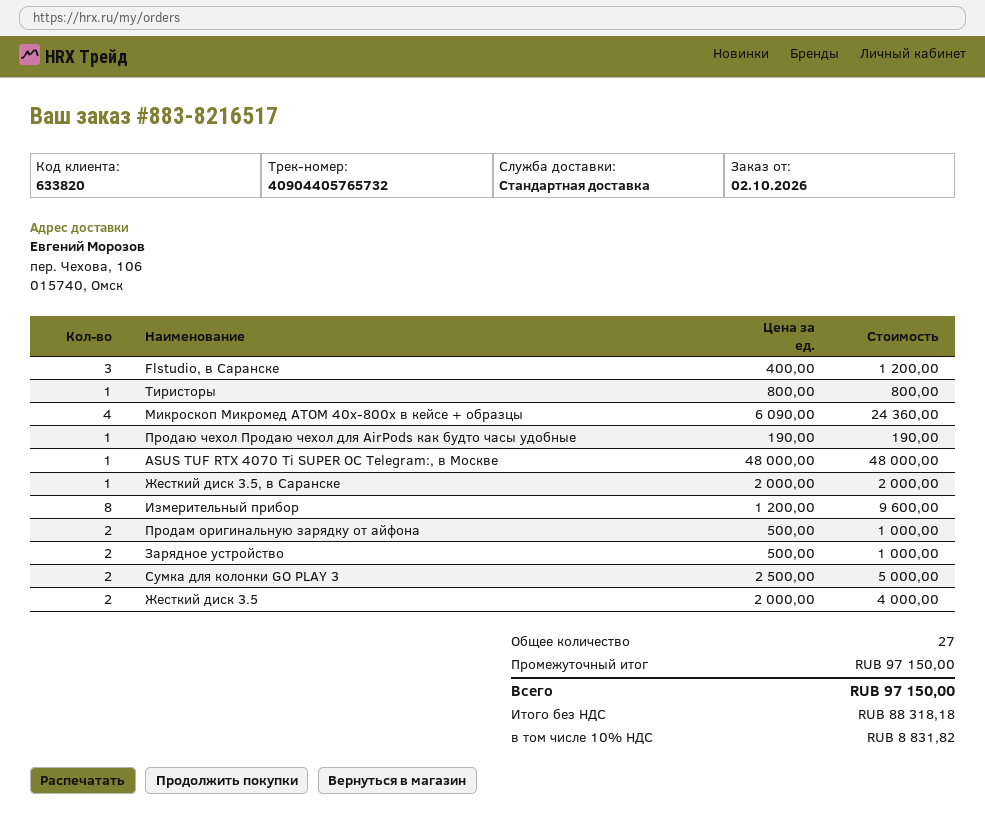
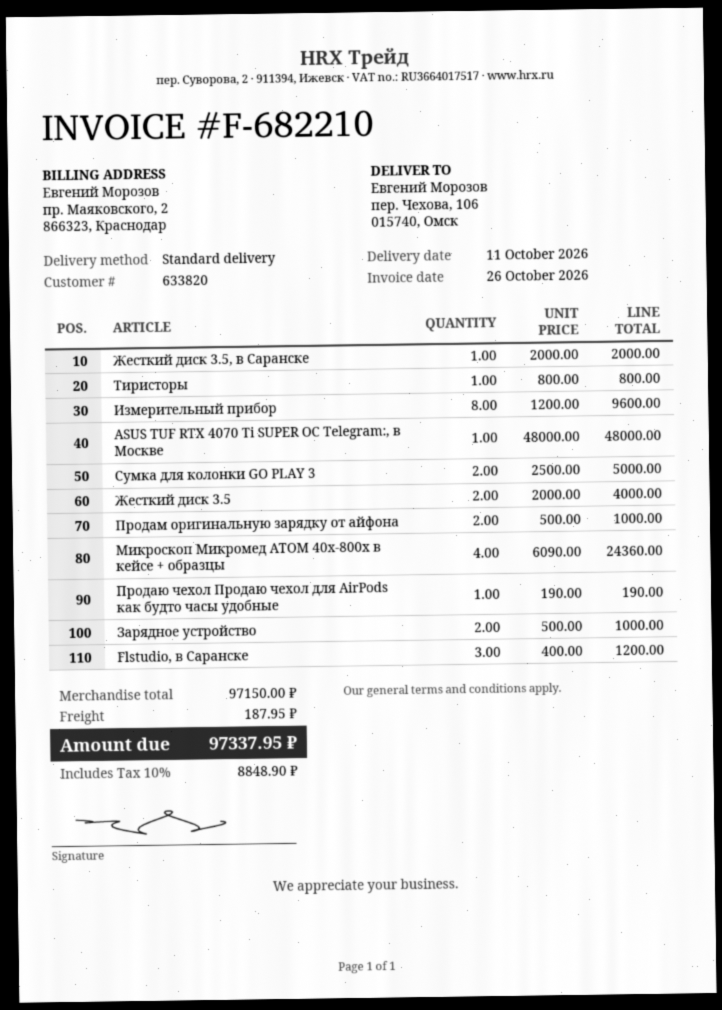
shipping: none -> 187.95
tax: 10% = 8831.82 -> 10% = 8848.90
total: 97150.00 -> 97337.95

